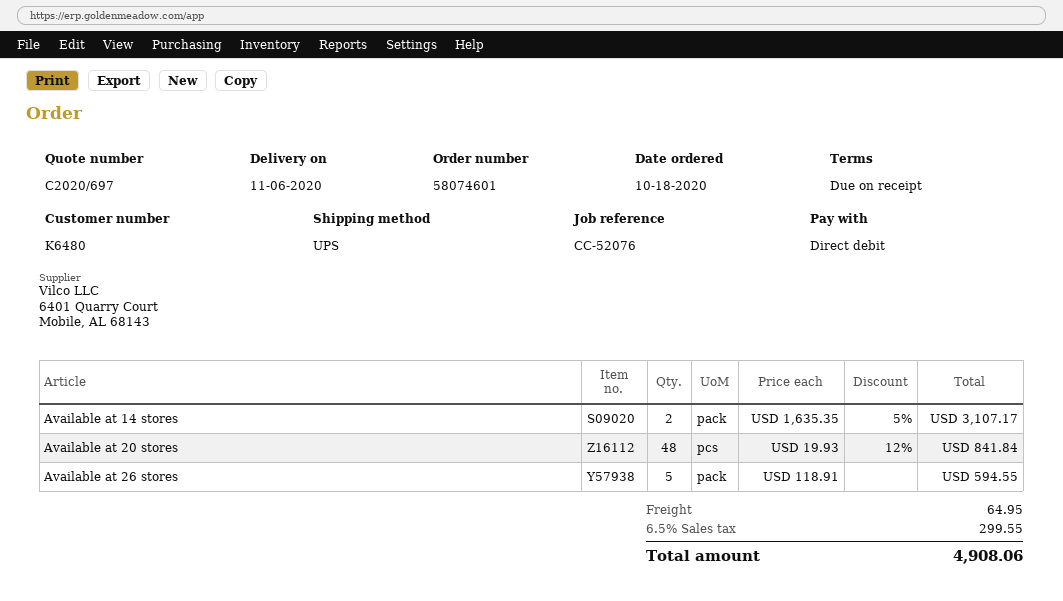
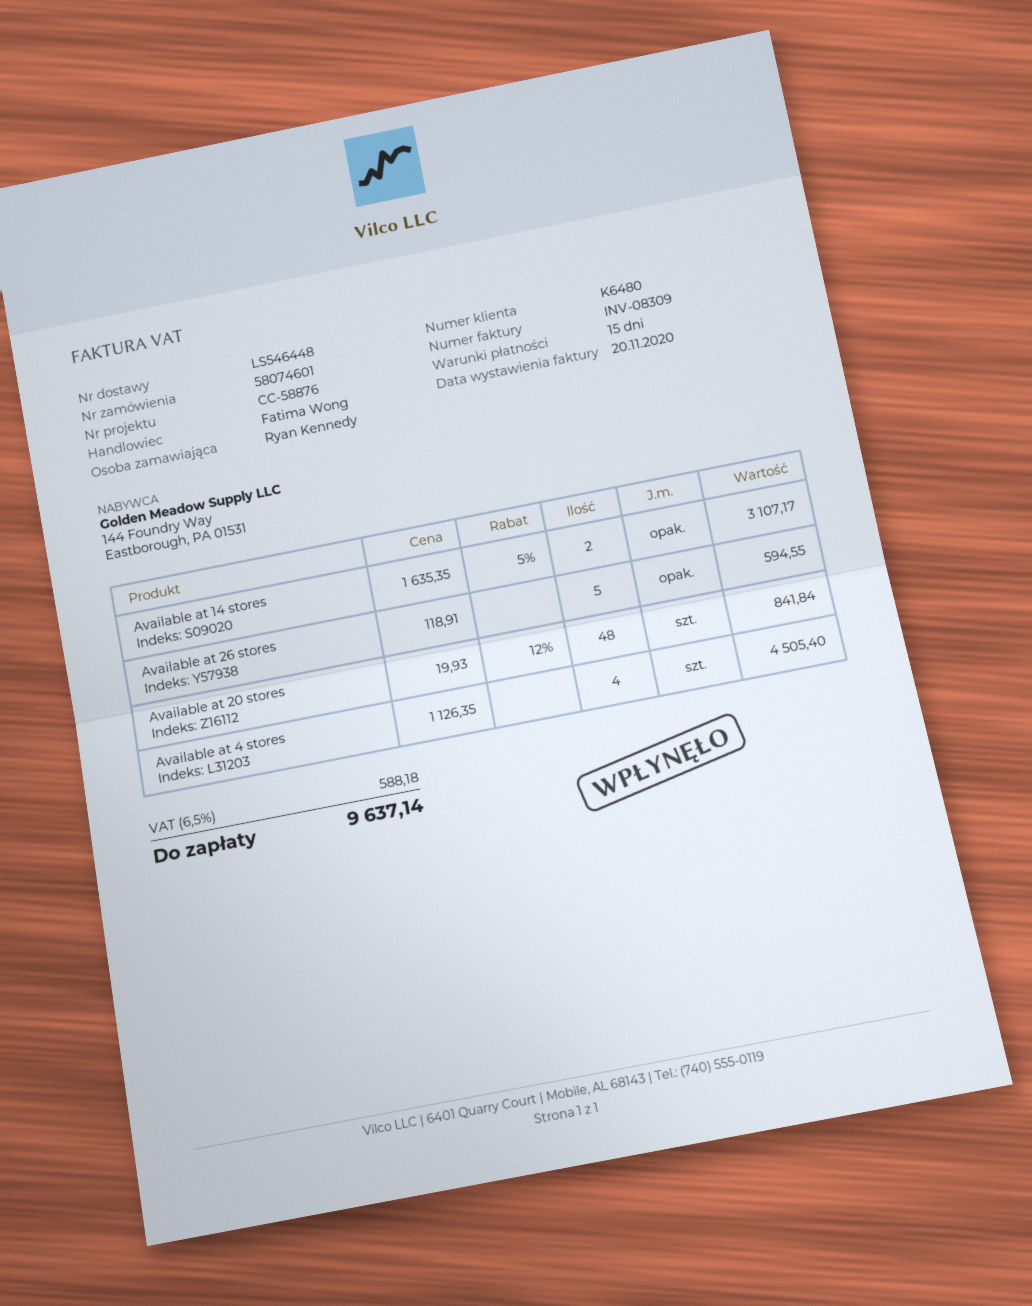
payment terms: on receipt -> 15 days
reference: CC-52076 -> CC-58876
Available at 4 stores: none -> 4 x 1126.35 = 4505.40
shipping: 64.95 -> none
tax: 6.5% = 299.55 -> 6.5% = 588.18
total: 4908.06 -> 9637.14

